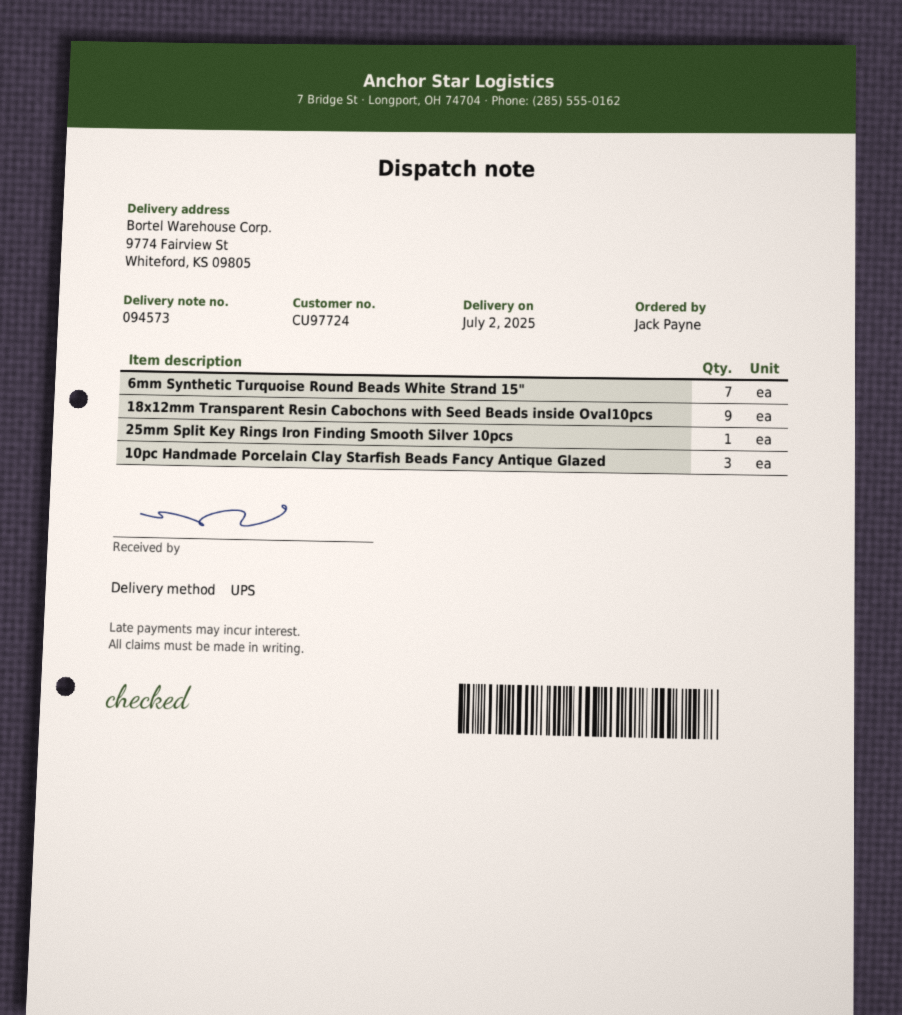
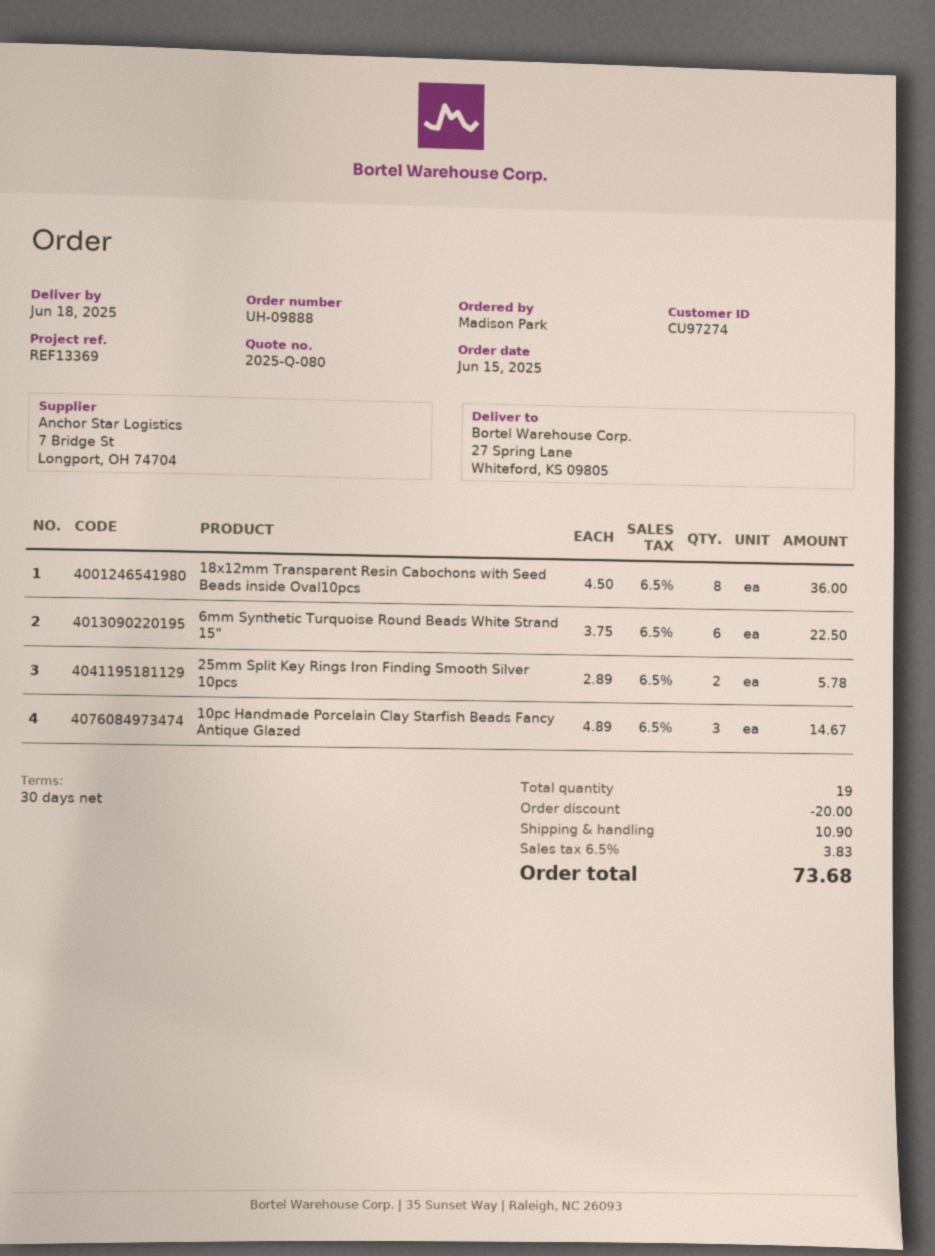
delivery date: 2025-07-02 -> 2025-06-18
customer number: CU97724 -> CU97274
ordered by: Jack Payne -> Madison Park
ship to: 9774 Fairview St, Whiteford, KS 09805 -> 27 Spring Lane, Whiteford, KS 09805
6mm Synthetic Turquoise Round Beads White Strand 15": 7 -> 6
18x12mm Transparent Resin Cabochons with Seed Beads inside Oval10pcs: 9 -> 8
25mm Split Key Rings Iron Finding Smooth Silver 10pcs: 1 -> 2

